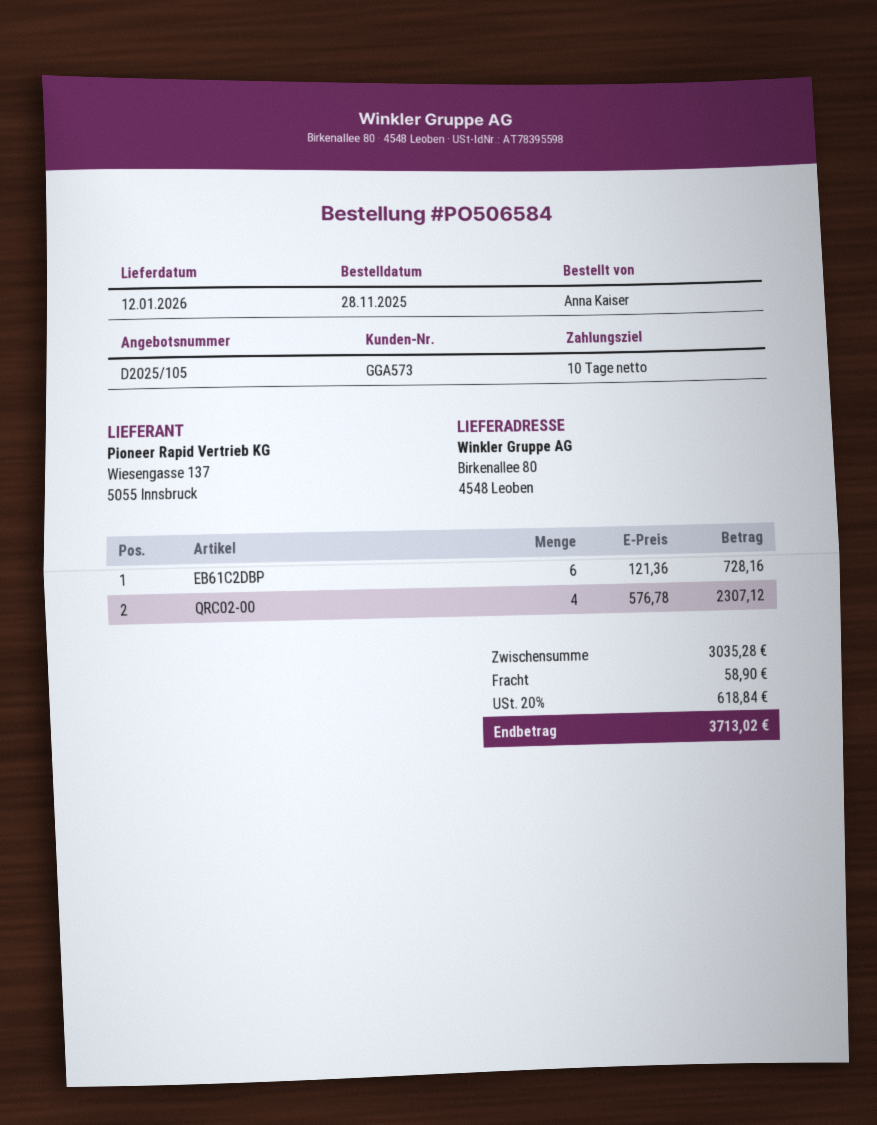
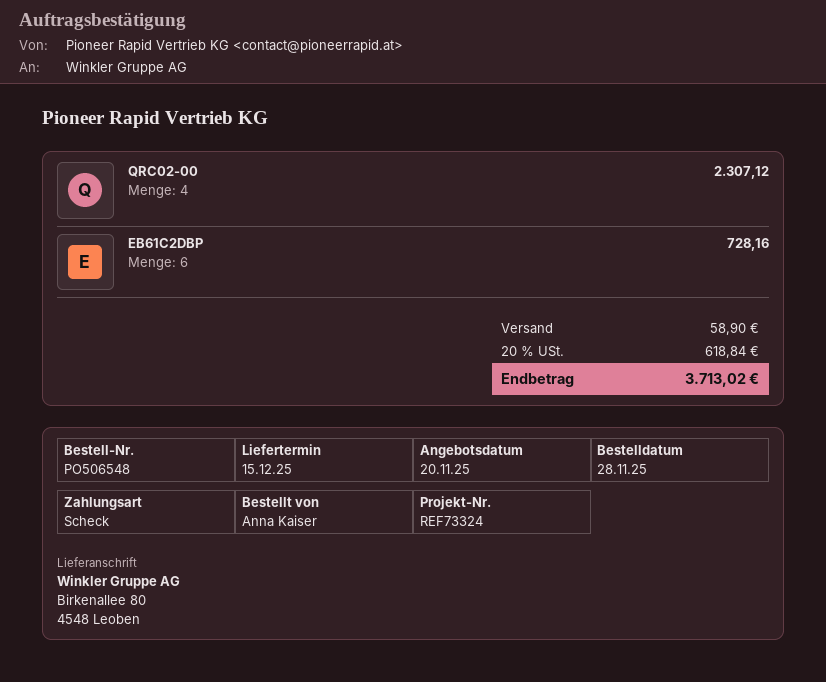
order number: PO506584 -> PO506548
delivery date: 2026-01-12 -> 2025-12-15

